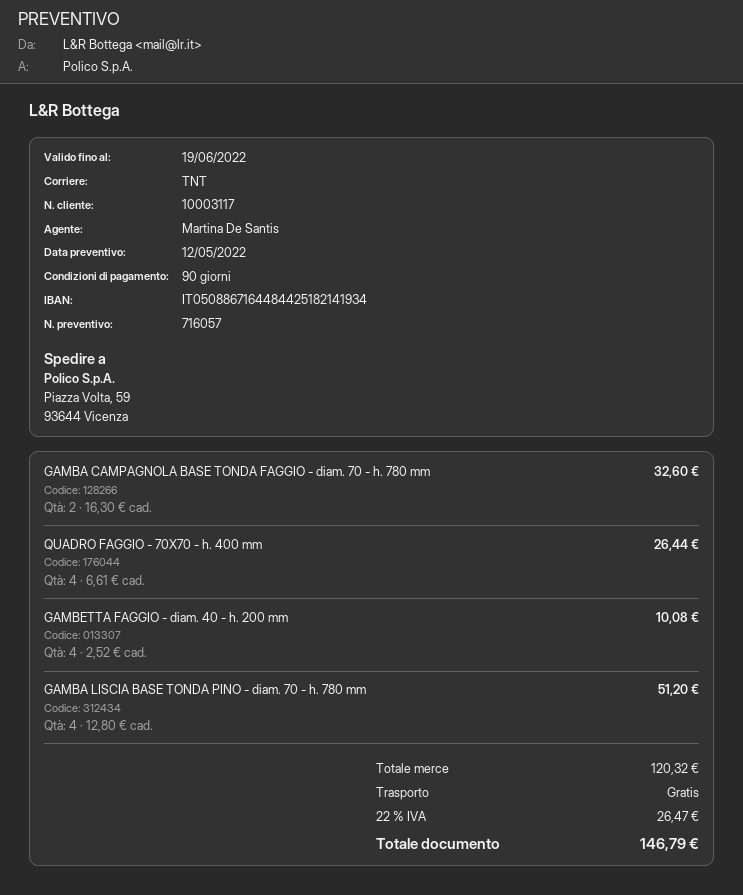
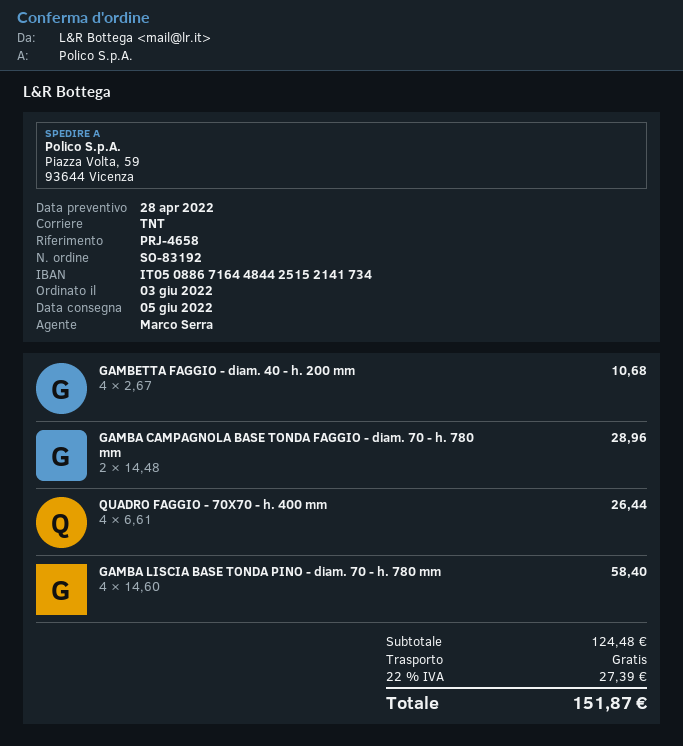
quote date: 2022-05-12 -> 2022-04-28
sales rep: Martina De Santis -> Marco Serra
bank account: IT0508867164484425182141934 -> IT0508867164484425152141734
GAMBA CAMPAGNOLA BASE TONDA FAGGIO - diam. 70 - h. 780 mm: 2 x 16.30 = 32.60 -> 2 x 14.48 = 28.96
GAMBETTA FAGGIO - diam. 40 - h. 200 mm: 4 x 2.52 = 10.08 -> 4 x 2.67 = 10.68
GAMBA LISCIA BASE TONDA PINO - diam. 70 - h. 780 mm: 4 x 12.80 = 51.20 -> 4 x 14.60 = 58.40
subtotal: 120.32 -> 124.48
tax: 22% = 26.47 -> 22% = 27.39
total: 146.79 -> 151.87

